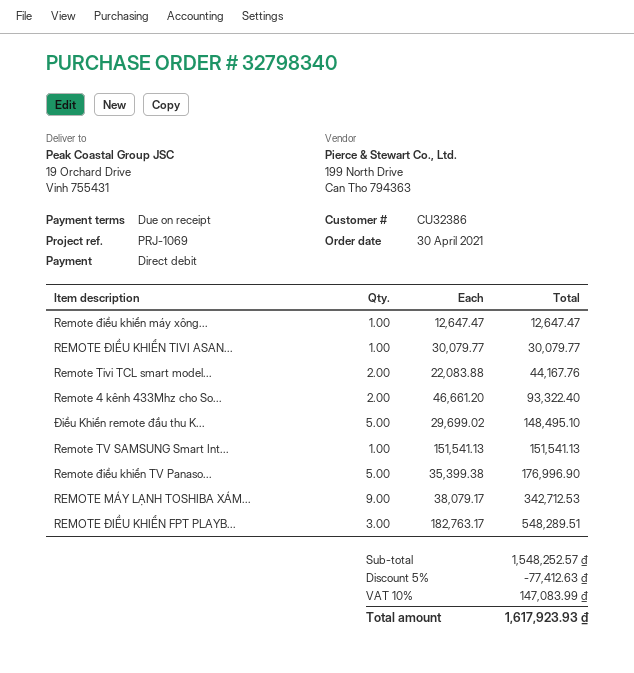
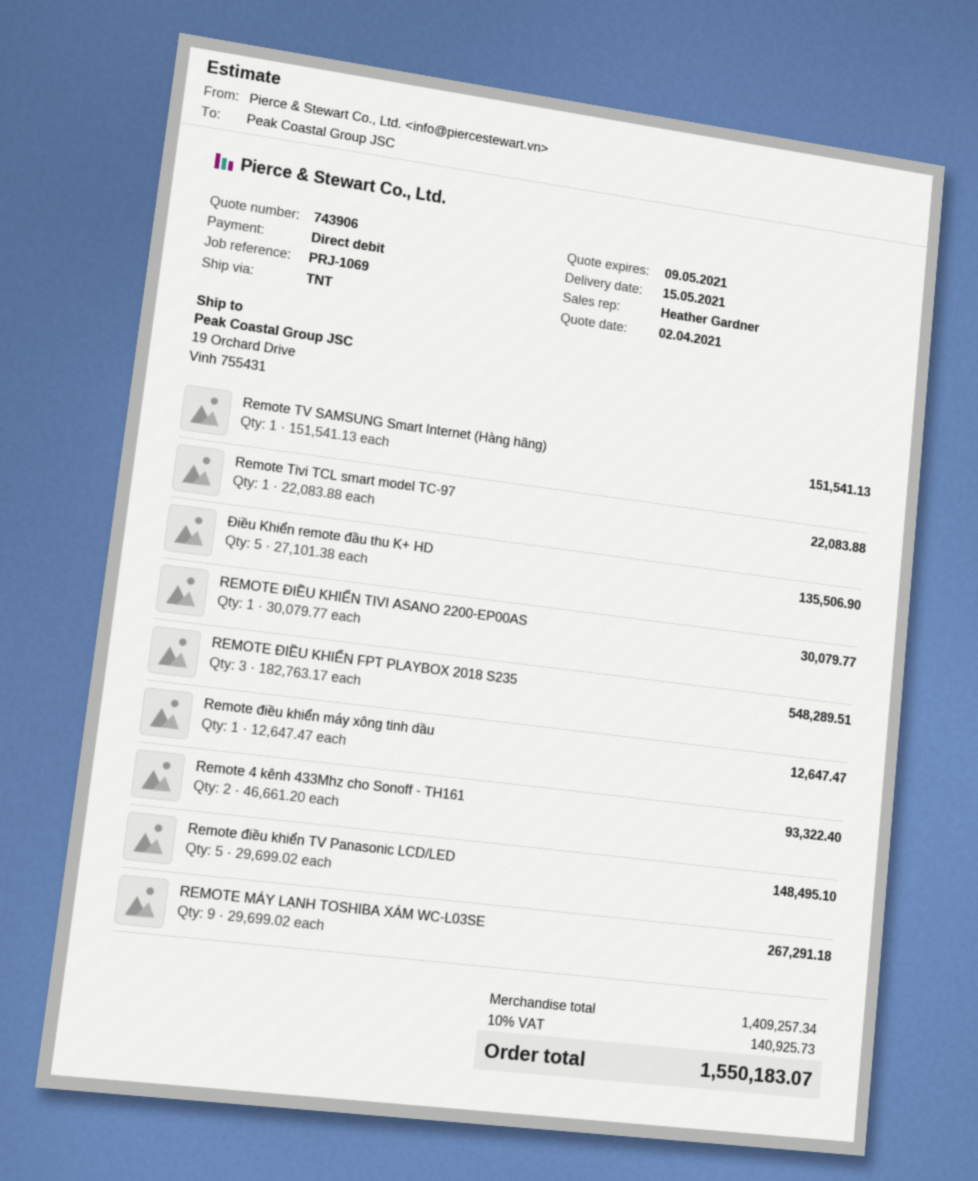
Remote Tivi TCL smart model...: 2 x 22083.88 = 44167.76 -> 1 x 22083.88 = 22083.88
Điều Khiển remote đầu thu K...: 5 x 29699.02 = 148495.10 -> 5 x 27101.38 = 135506.90
Remote điều khiển TV Panaso...: 5 x 35399.38 = 176996.90 -> 5 x 29699.02 = 148495.10
REMOTE MÁY LẠNH TOSHIBA XÁM...: 9 x 38079.17 = 342712.53 -> 9 x 29699.02 = 267291.18
subtotal: 1548252.57 -> 1409257.34
discount: 5% = 77412.63 -> none
tax: 10% = 147083.99 -> 10% = 140925.73
total: 1617923.93 -> 1550183.07

